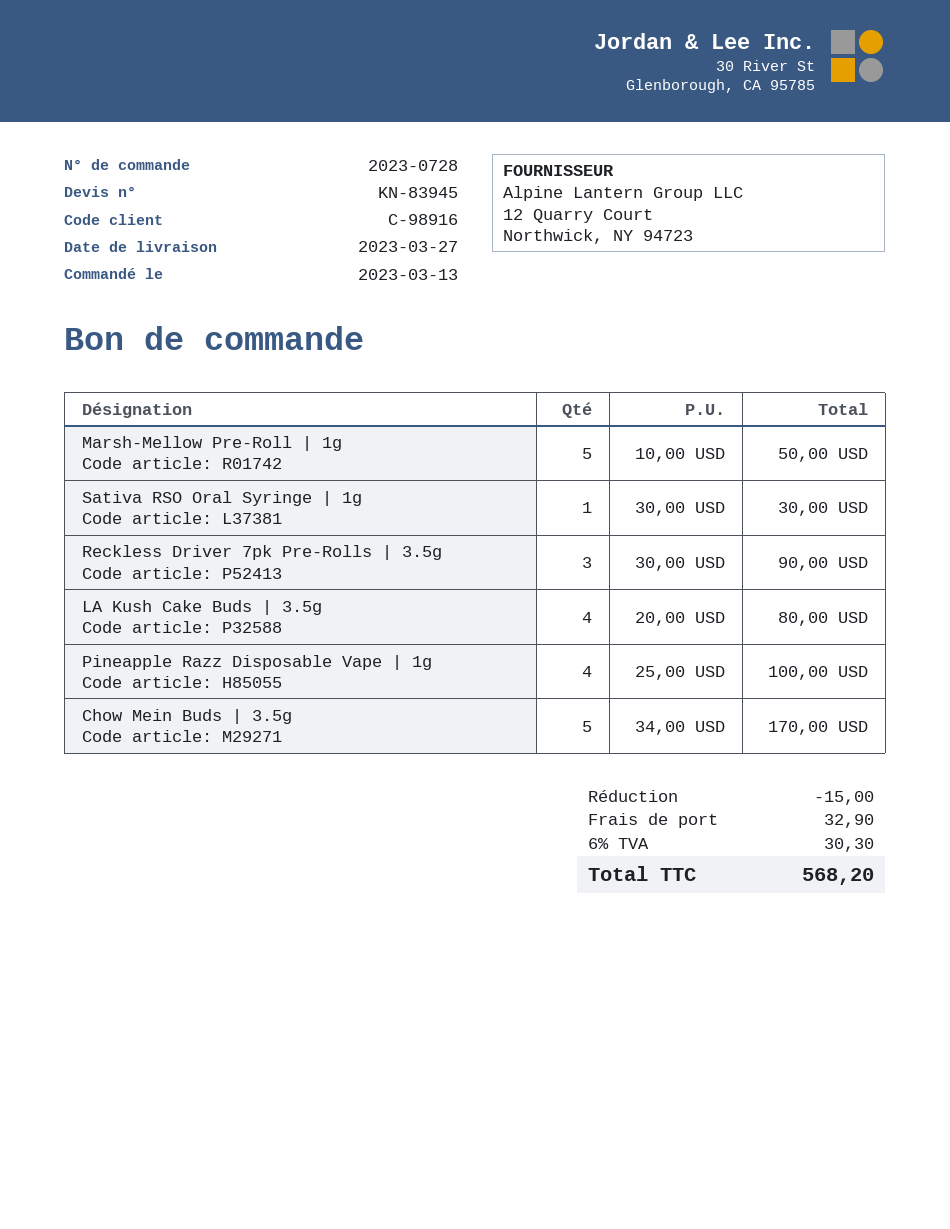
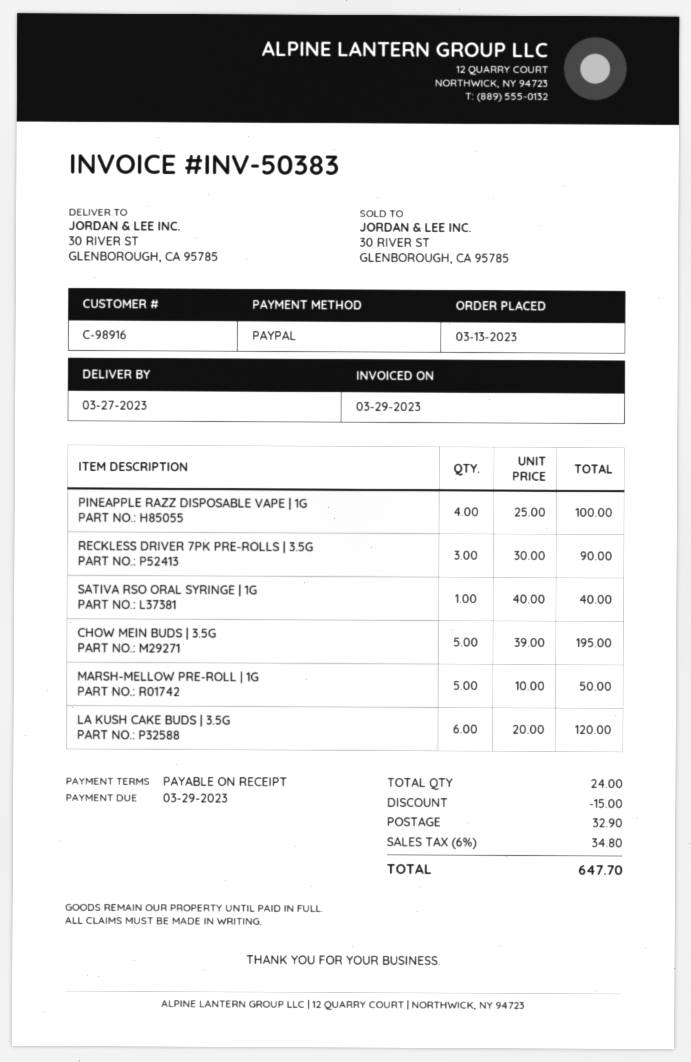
Sativa RSO Oral Syringe | 1g: 1 x 30.00 = 30.00 -> 1 x 40.00 = 40.00
LA Kush Cake Buds | 3.5g: 4 x 20.00 = 80.00 -> 6 x 20.00 = 120.00
Chow Mein Buds | 3.5g: 5 x 34.00 = 170.00 -> 5 x 39.00 = 195.00
tax: 6% = 30.30 -> 6% = 34.80
total: 568.20 -> 647.70

